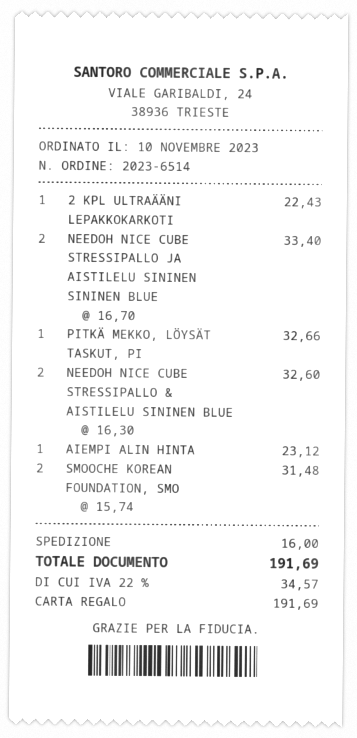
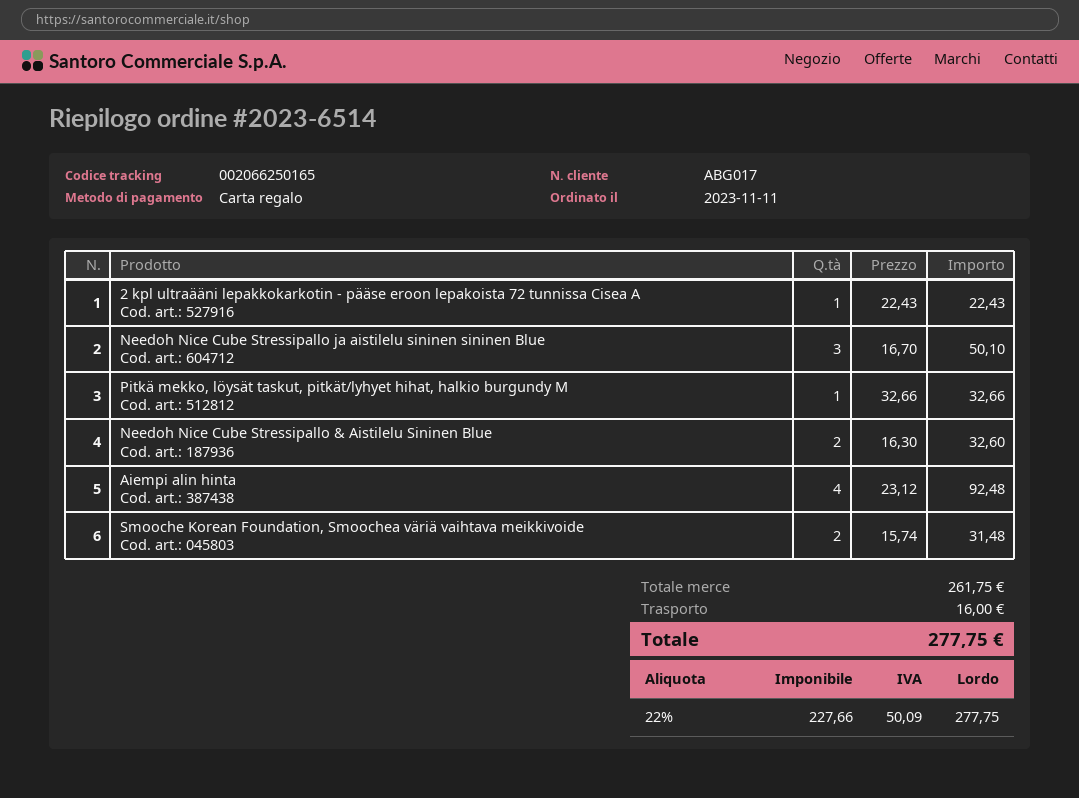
order date: 2023-11-10 -> 2023-11-11
NEEDOH NICE CUBE STRESSIPALLO JA AISTILELU SININEN SININEN BLUE: 2 x 16.70 = 33.40 -> 3 x 16.70 = 50.10
AIEMPI ALIN HINTA: 1 x 23.12 = 23.12 -> 4 x 23.12 = 92.48
tax: 22% = 34.57 -> 22% = 50.09
total: 191.69 -> 277.75

